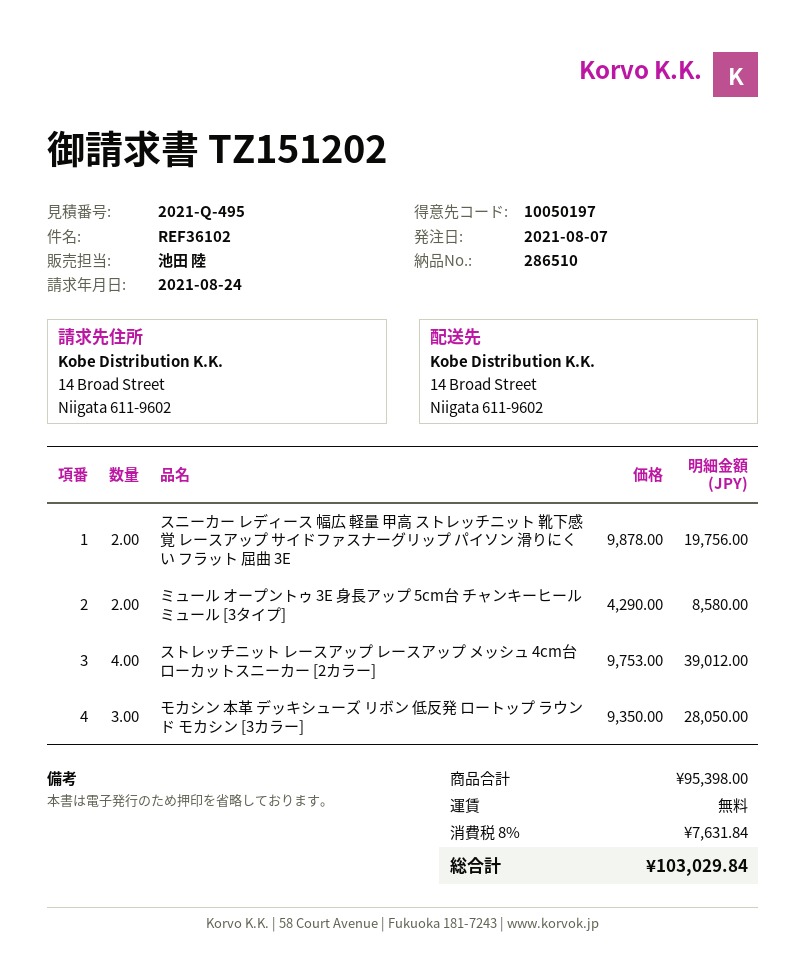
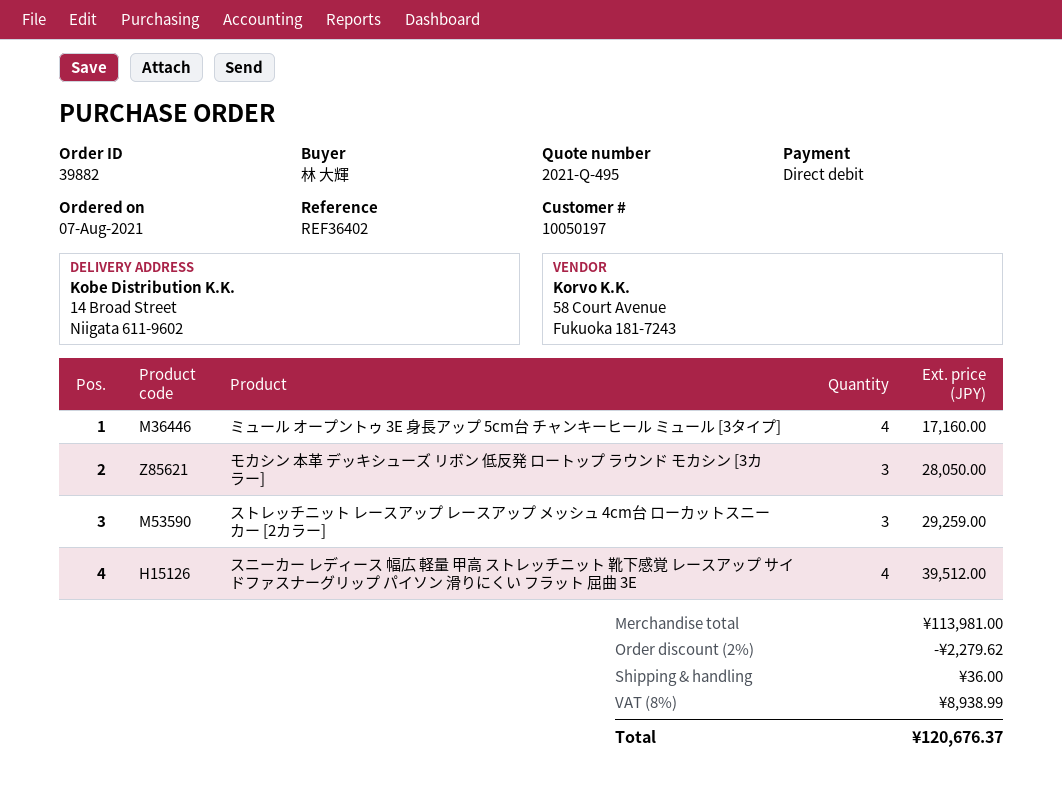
reference: REF36102 -> REF36402
スニーカー レディース 幅広 軽量 甲高 ストレッチニット 靴下感覚 レースアップ サイドファスナーグリップ パイソン 滑りにくい フラット 屈曲 3E: 2 for 19756.00 -> 4 for 39512.00
ミュール オープントゥ 3E 身長アップ 5cm台 チャンキーヒール ミュール [3タイプ]: 2 for 8580.00 -> 4 for 17160.00
ストレッチニット レースアップ レースアップ メッシュ 4cm台 ローカットスニーカー [2カラー]: 4 for 39012.00 -> 3 for 29259.00
subtotal: 95398.00 -> 113981.00
discount: none -> 2% = 2279.62
shipping: 0.00 -> 36.00
tax: 8% = 7631.84 -> 8% = 8938.99
total: 103029.84 -> 120676.37

